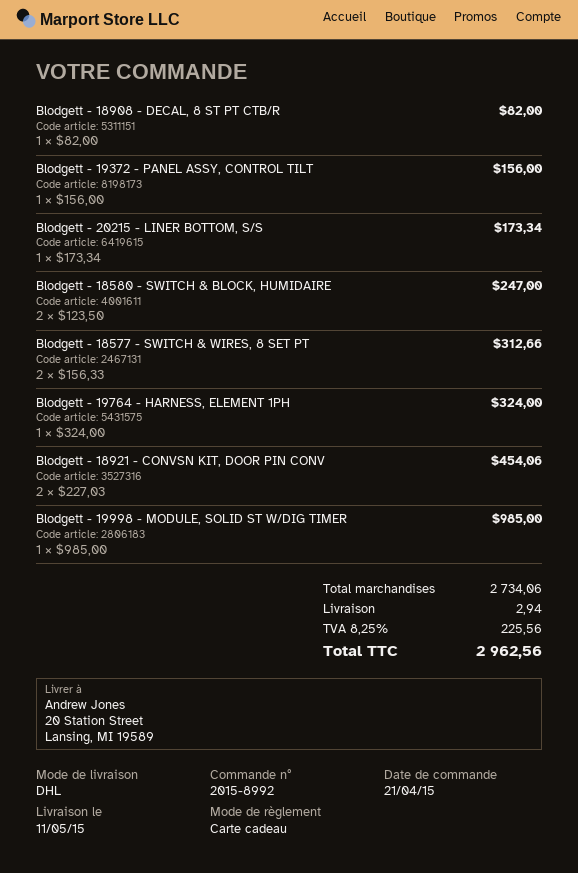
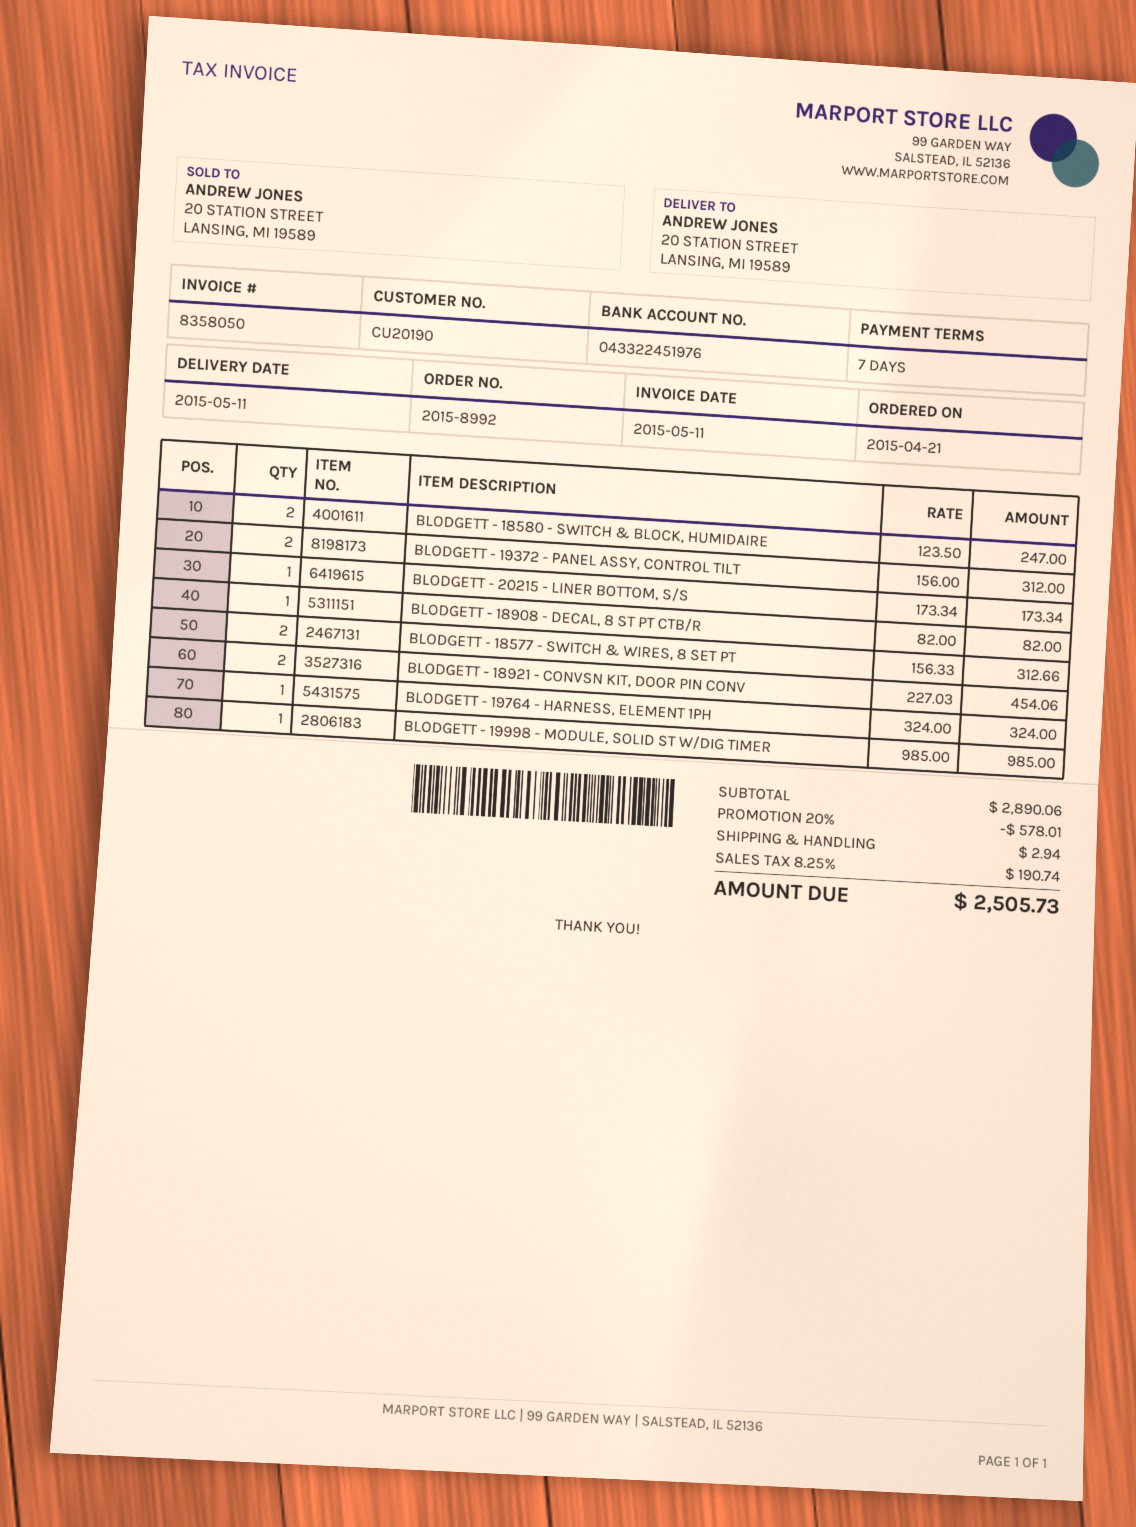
Blodgett - 19372 - PANEL ASSY, CONTROL TILT: 1 x 156.00 = 156.00 -> 2 x 156.00 = 312.00
subtotal: 2734.06 -> 2890.06
discount: none -> 20% = 578.01
tax: 8.25% = 225.56 -> 8.25% = 190.74
total: 2962.56 -> 2505.73

